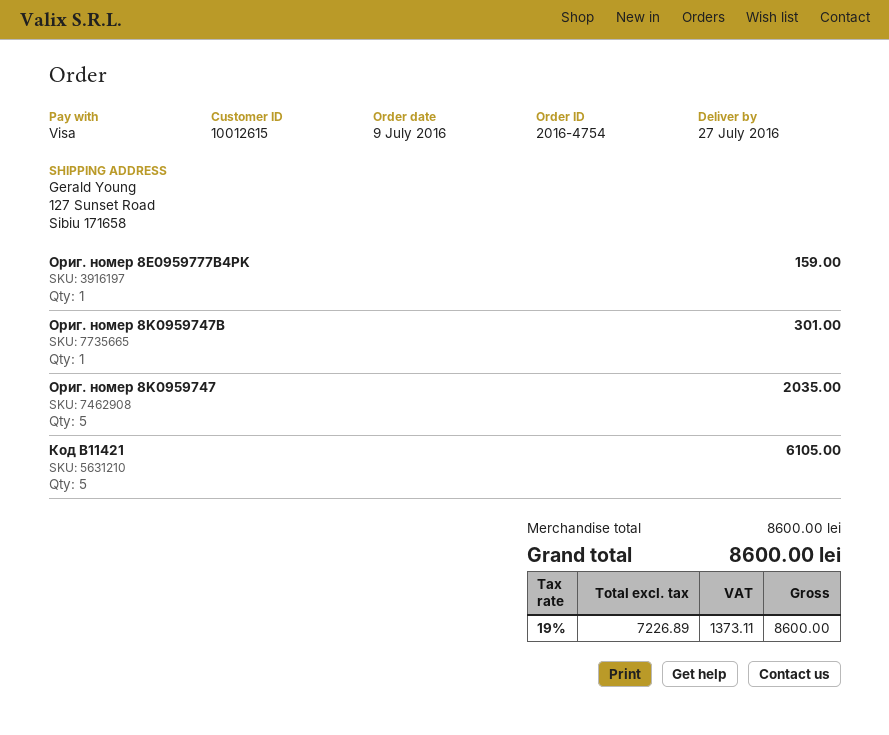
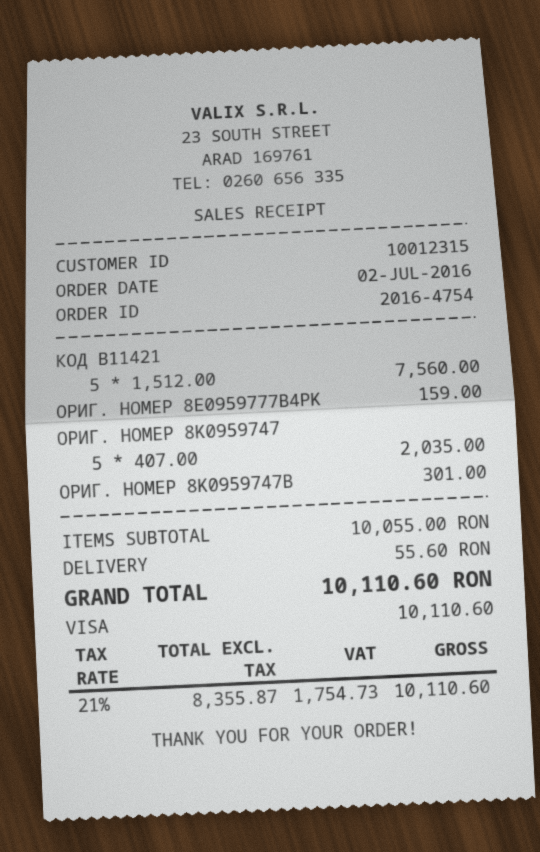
order date: 2016-07-09 -> 2016-07-02
customer number: 10012615 -> 10012315
Код B11421: 5 for 6105.00 -> 5 for 7560.00
subtotal: 8600.00 -> 10055.00
shipping: none -> 55.60
net: 7226.89 -> 8355.87
tax: 19% = 1373.11 -> 21% = 1754.73
total: 8600.00 -> 10110.60

